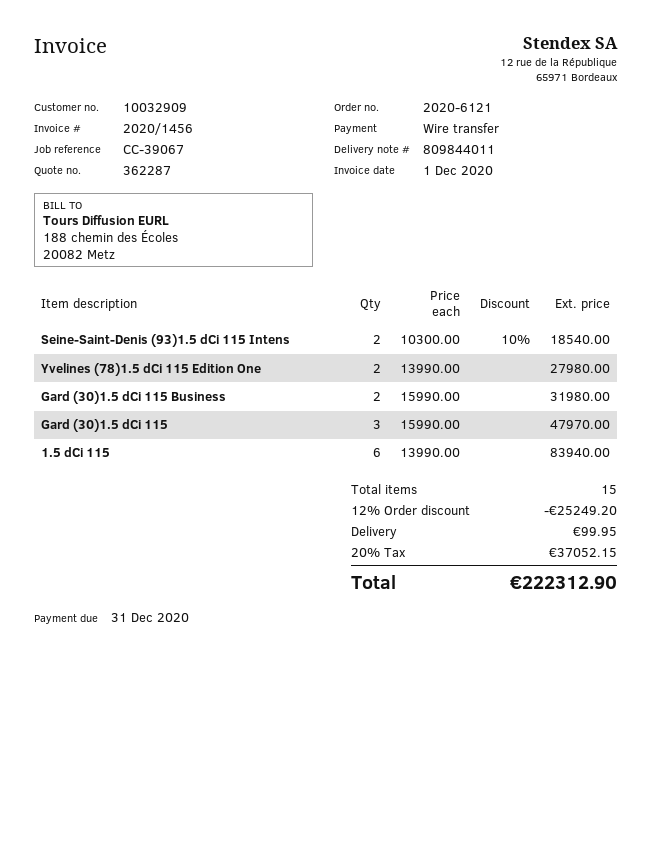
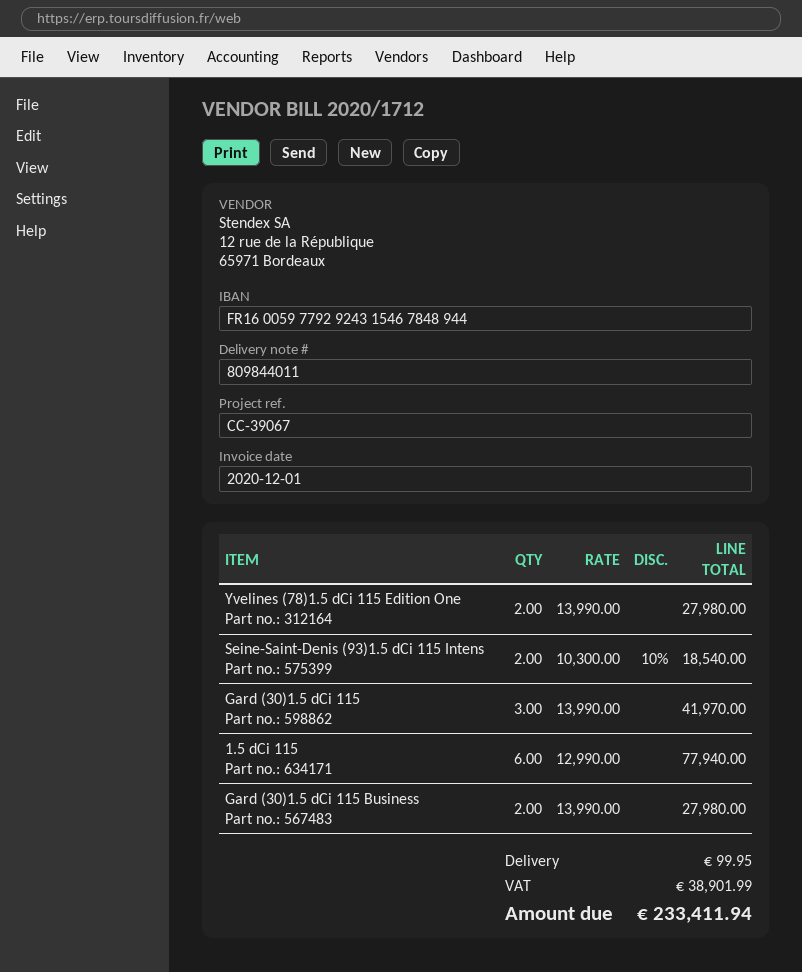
invoice number: 2020/1456 -> 2020/1712
Gard (30)1.5 dCi 115 Business: 2 x 15990.00 = 31980.00 -> 2 x 13990.00 = 27980.00
Gard (30)1.5 dCi 115: 3 x 15990.00 = 47970.00 -> 3 x 13990.00 = 41970.00
1.5 dCi 115: 6 x 13990.00 = 83940.00 -> 6 x 12990.00 = 77940.00
discount: 12% = 25249.20 -> none
tax: 37052.15 -> 38901.99
total: 222312.90 -> 233411.94

